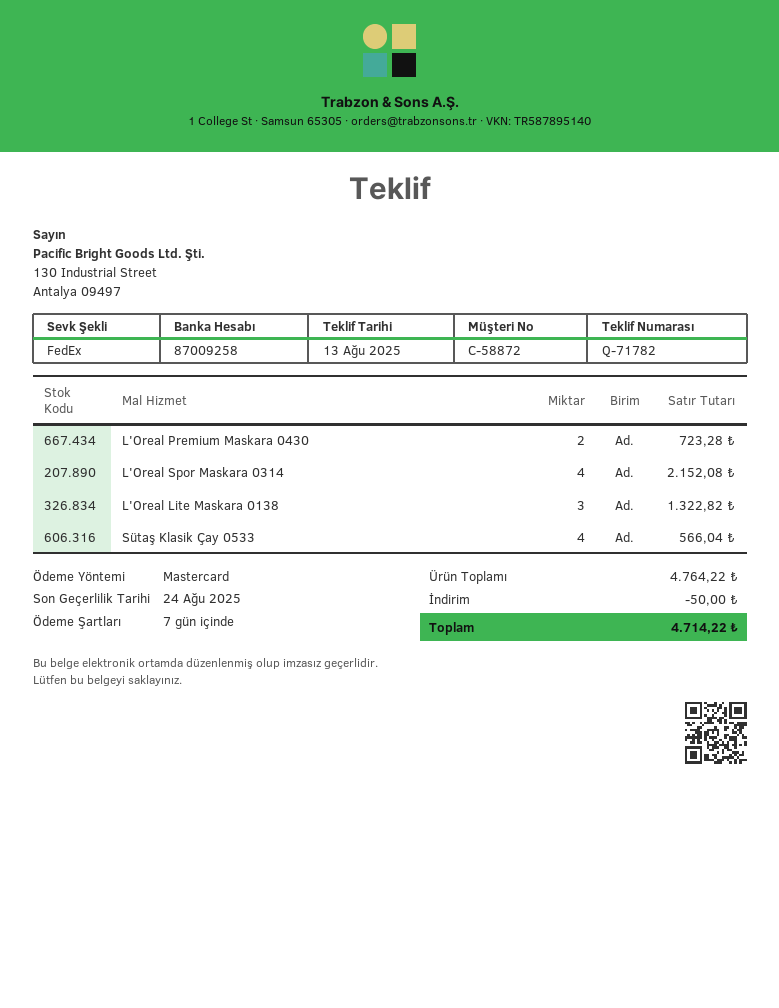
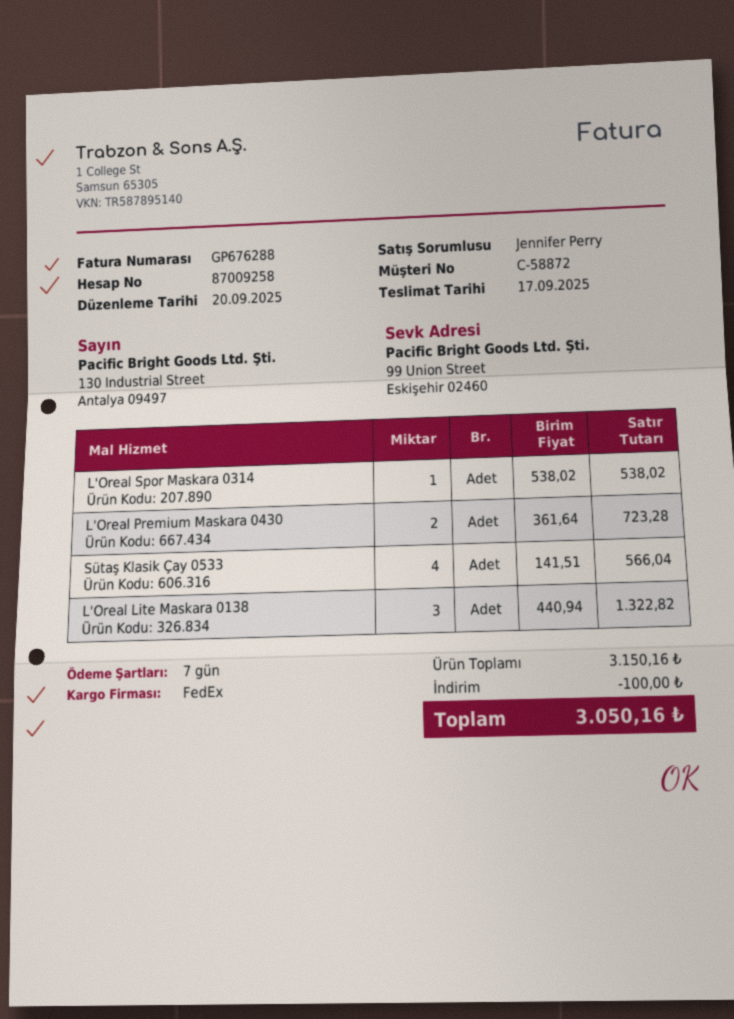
L'Oreal Spor Maskara 0314: 4 for 2152.08 -> 1 for 538.02
subtotal: 4764.22 -> 3150.16
discount: 50.00 -> 100.00
total: 4714.22 -> 3050.16

